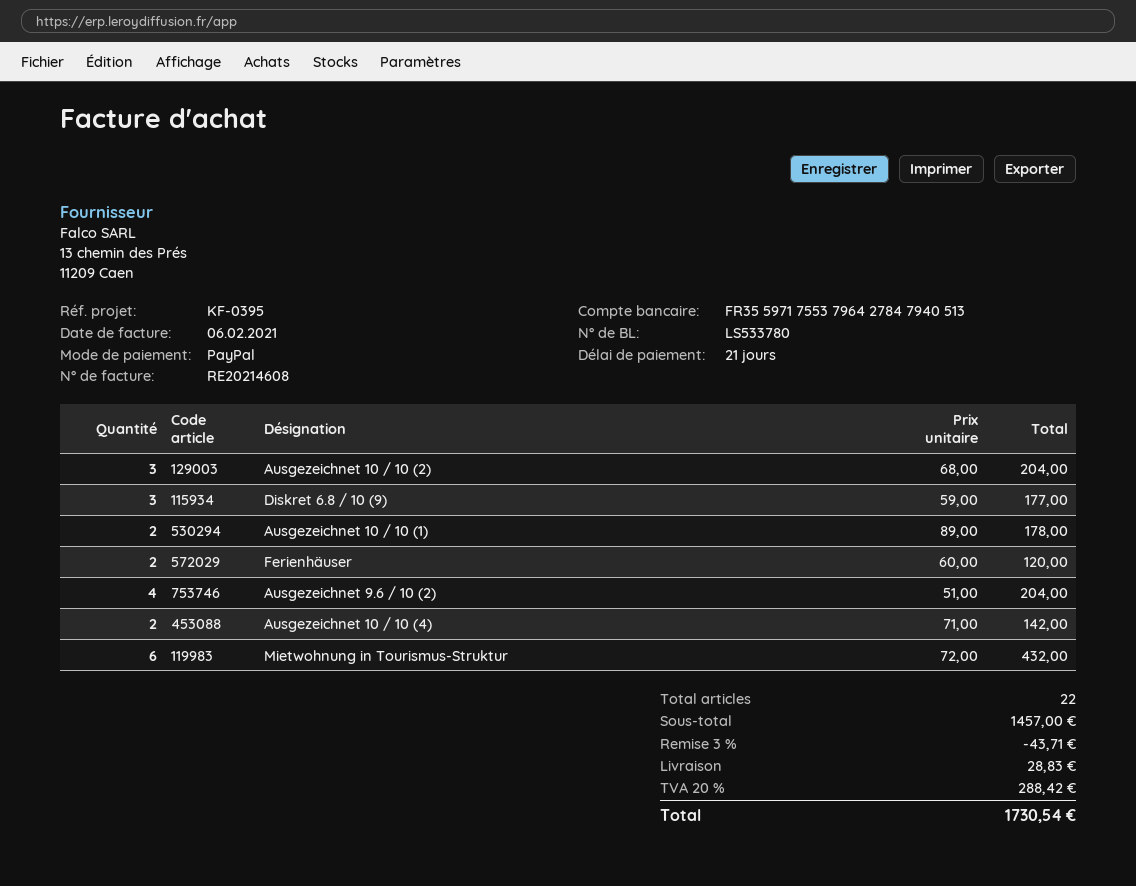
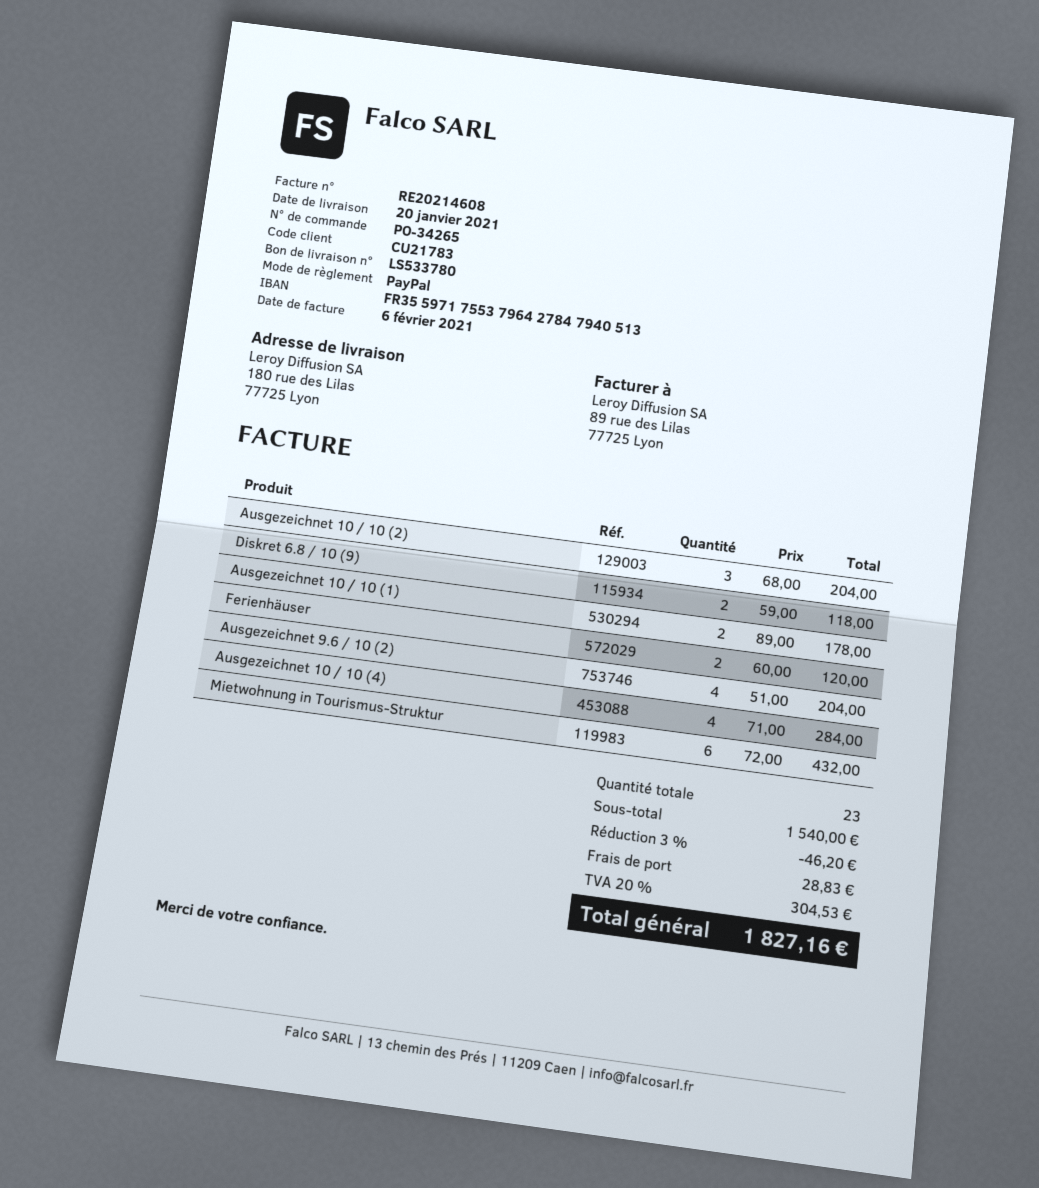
Diskret 6.8 / 10 (9): 3 x 59.00 = 177.00 -> 2 x 59.00 = 118.00
Ausgezeichnet 10 / 10 (4): 2 x 71.00 = 142.00 -> 4 x 71.00 = 284.00
total quantity: 22 -> 23
subtotal: 1457.00 -> 1540.00
discount: 3% = 43.71 -> 3% = 46.20
tax: 20% = 288.42 -> 20% = 304.53
total: 1730.54 -> 1827.16

